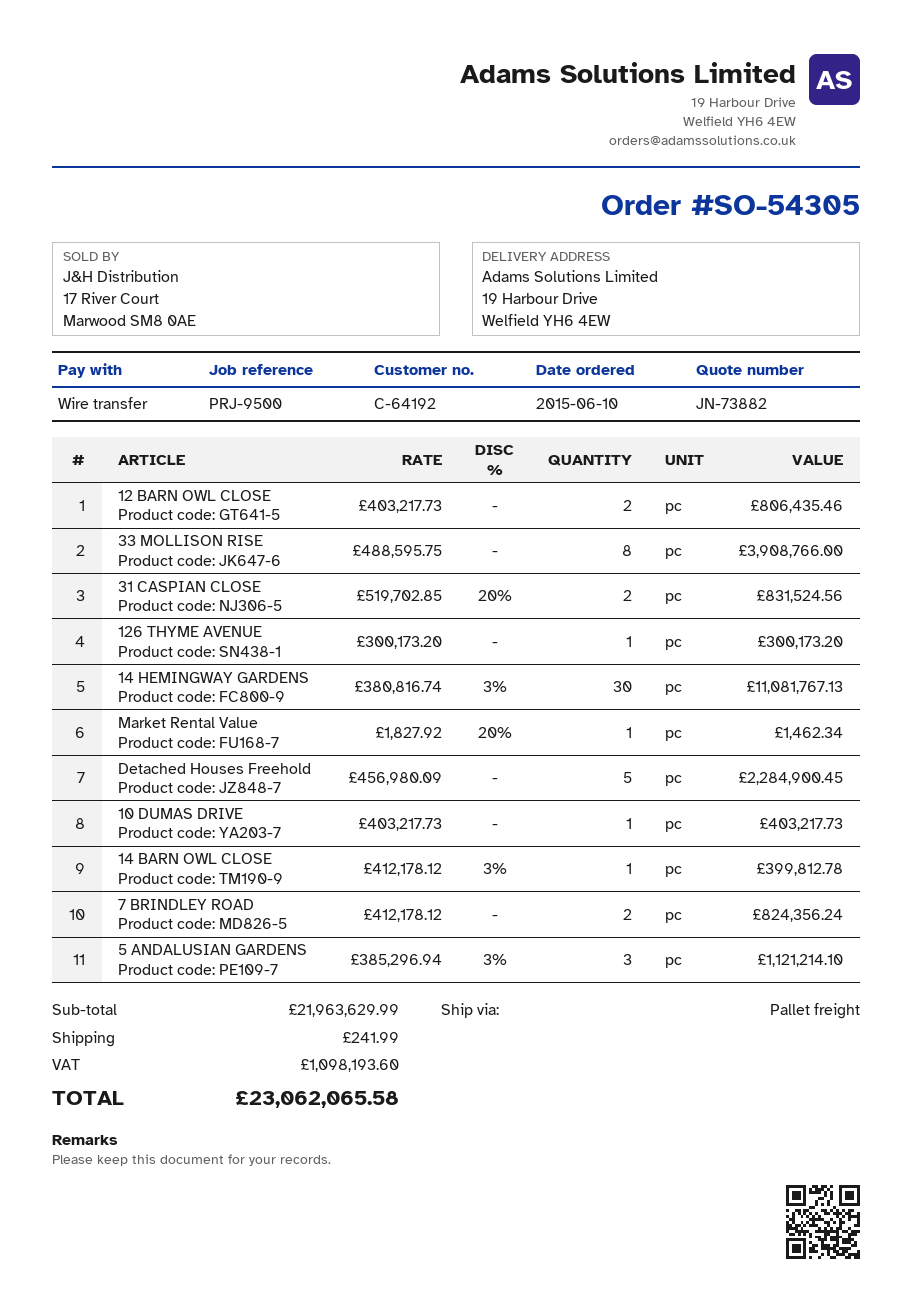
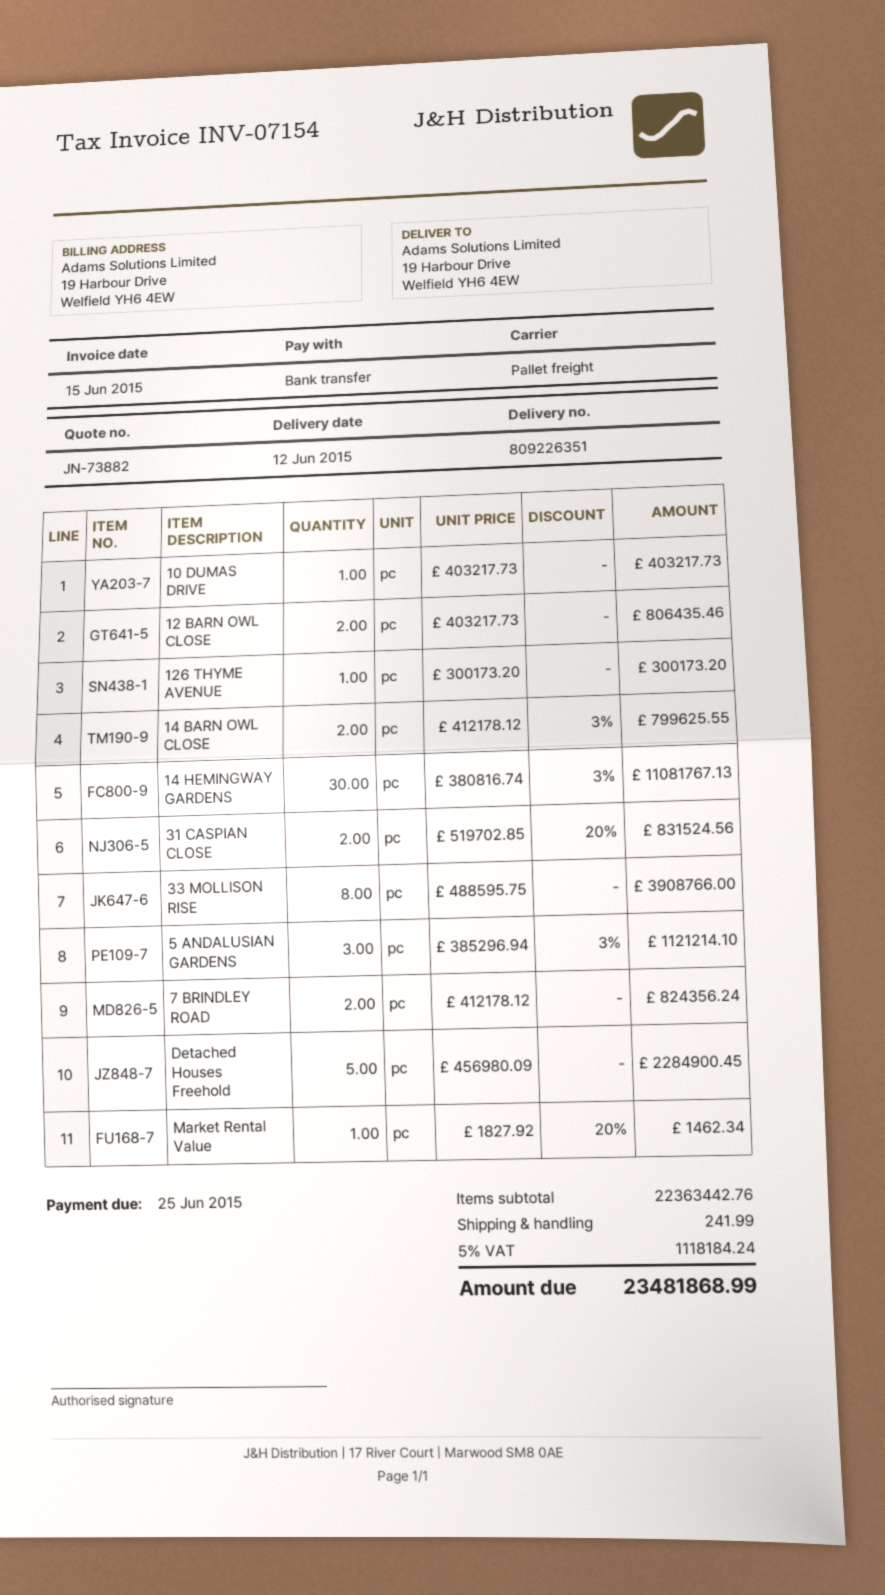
14 BARN OWL CLOSE: 1 x 412178.12 - 3% = 399812.78 -> 2 x 412178.12 - 3% = 799625.55
subtotal: 21963629.99 -> 22363442.76
tax: 1098193.60 -> 1118184.24
total: 23062065.58 -> 23481868.99

